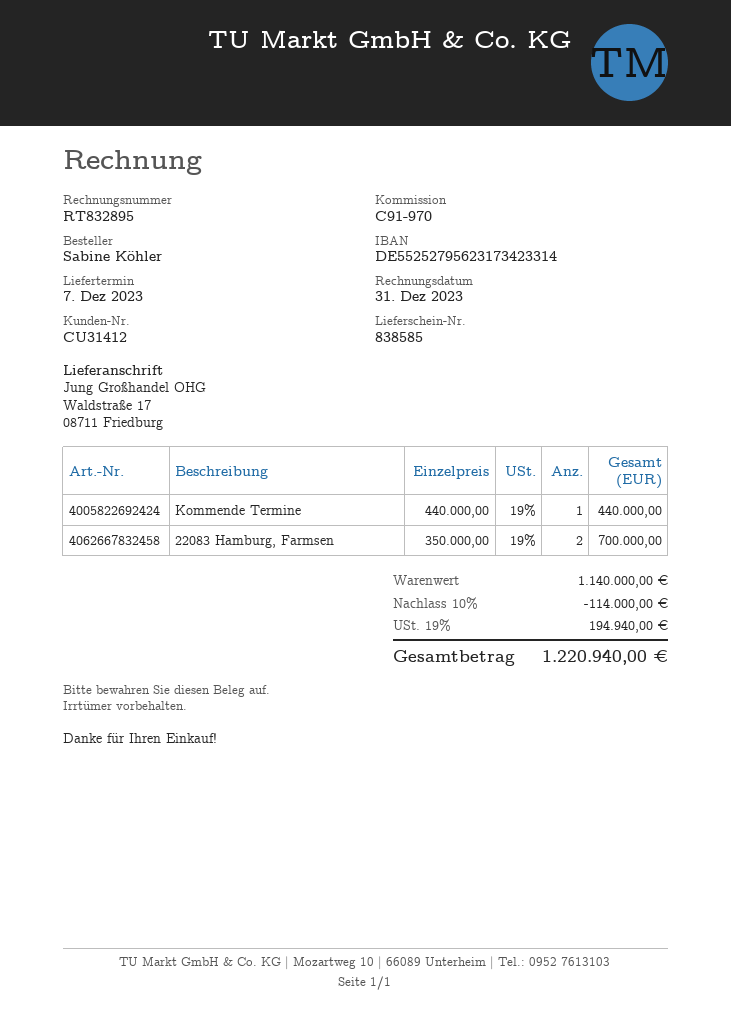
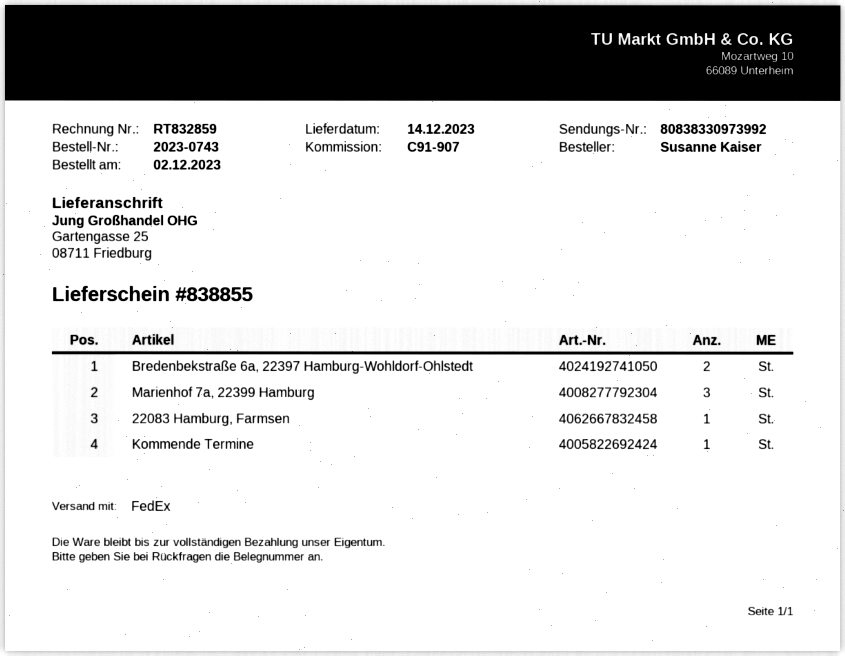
delivery note number: 838585 -> 838855
delivery date: 2023-12-07 -> 2023-12-14
invoice number: RT832895 -> RT832859
reference: C91-970 -> C91-907
ordered by: Sabine Köhler -> Susanne Kaiser
ship to: Waldstraße 17, 08711 Friedburg -> Gartengasse 25, 08711 Friedburg
22083 Hamburg, Farmsen: 2 -> 1
Bredenbekstraße 6a, 22397 Hamburg-Wohldorf-Ohlstedt: none -> 2
Marienhof 7a, 22399 Hamburg: none -> 3

